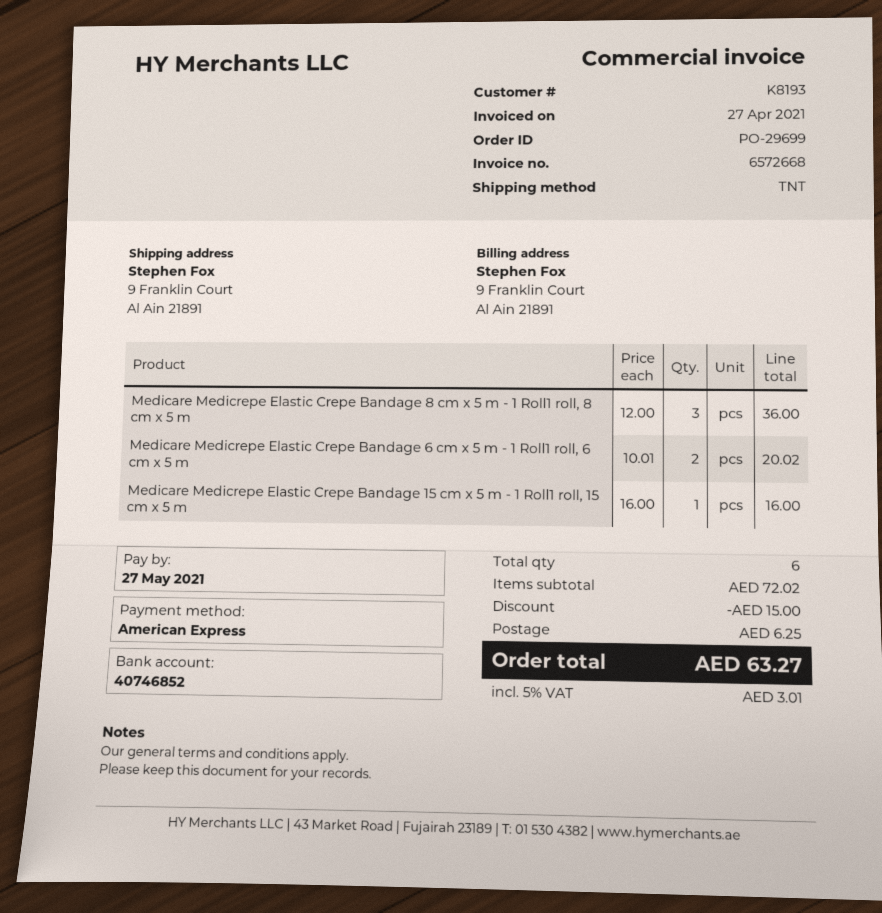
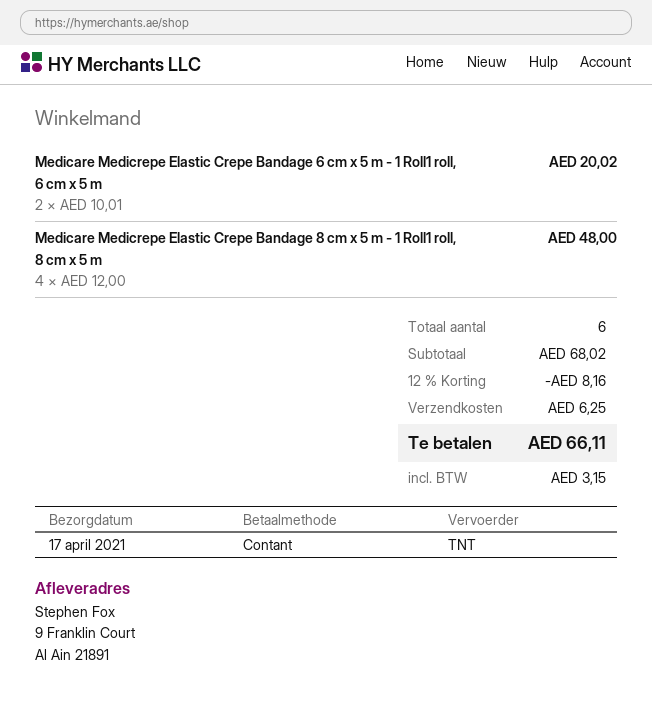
payment method: American Express -> cash
Medicare Medicrepe Elastic Crepe Bandage 8 cm x 5 m - 1 Roll1 roll, 8 cm x 5 m: 3 x 12.00 = 36.00 -> 4 x 12.00 = 48.00
Medicare Medicrepe Elastic Crepe Bandage 15 cm x 5 m - 1 Roll1 roll, 15 cm x 5 m: 1 x 16.00 = 16.00 -> none
subtotal: 72.02 -> 68.02
discount: 15.00 -> 8.16
tax: 3.01 -> 3.15
total: 63.27 -> 66.11

